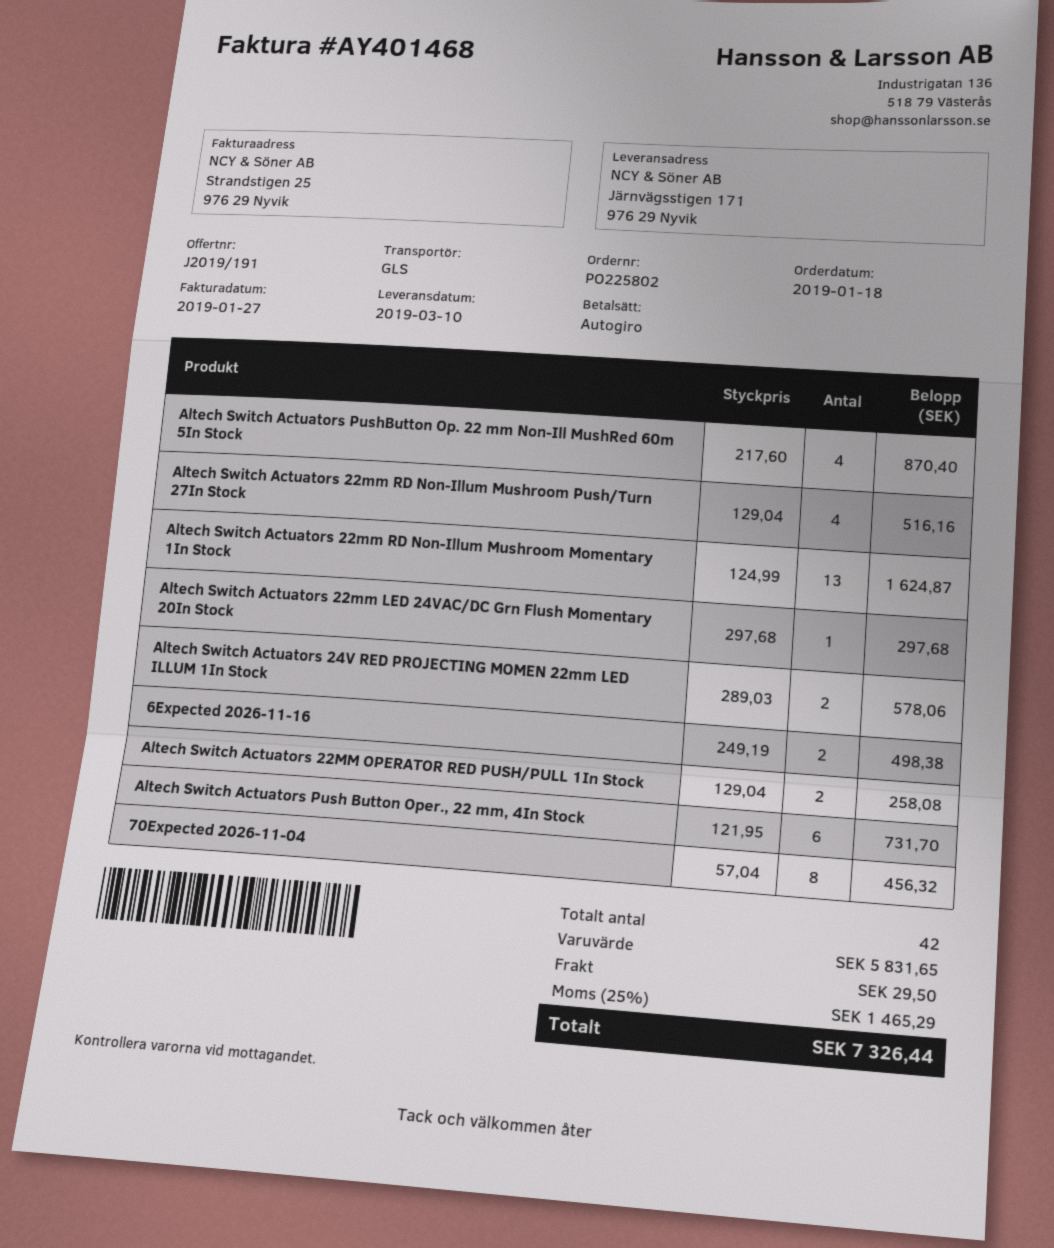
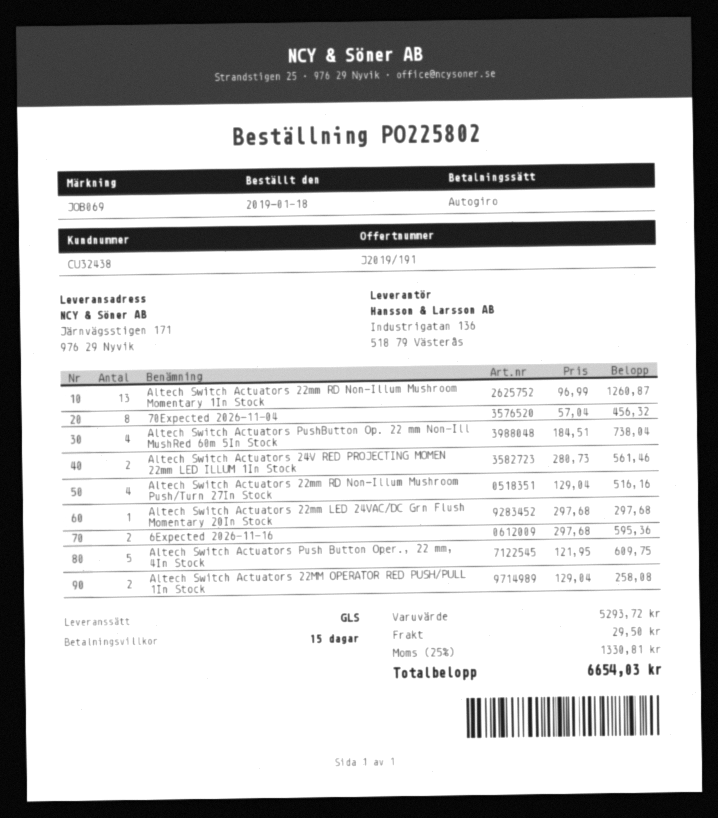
Altech Switch Actuators PushButton Op. 22 mm Non-Ill MushRed 60m 5In Stock: 4 x 217.60 = 870.40 -> 4 x 184.51 = 738.04
Altech Switch Actuators 22mm RD Non-Illum Mushroom Momentary 1In Stock: 13 x 124.99 = 1624.87 -> 13 x 96.99 = 1260.87
Altech Switch Actuators 24V RED PROJECTING MOMEN 22mm LED ILLUM 1In Stock: 2 x 289.03 = 578.06 -> 2 x 280.73 = 561.46
6Expected 2026-11-16: 2 x 249.19 = 498.38 -> 2 x 297.68 = 595.36
Altech Switch Actuators Push Button Oper., 22 mm, 4In Stock: 6 x 121.95 = 731.70 -> 5 x 121.95 = 609.75
subtotal: 5831.65 -> 5293.72
tax: 25% = 1465.29 -> 25% = 1330.81
total: 7326.44 -> 6654.03

